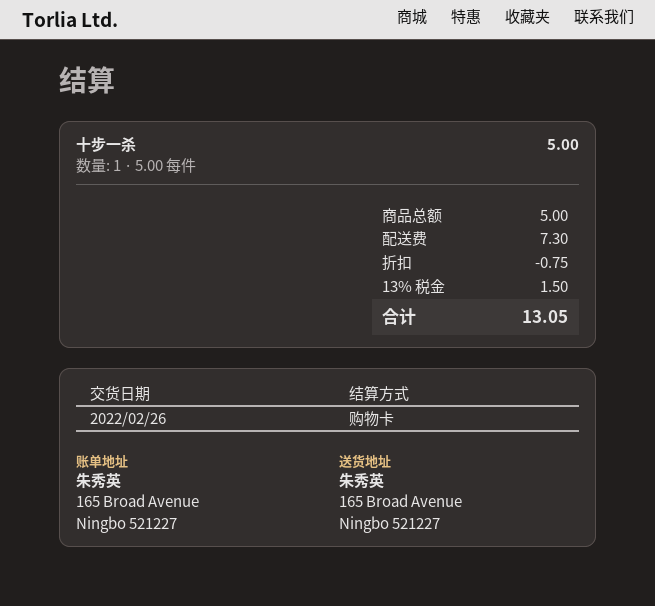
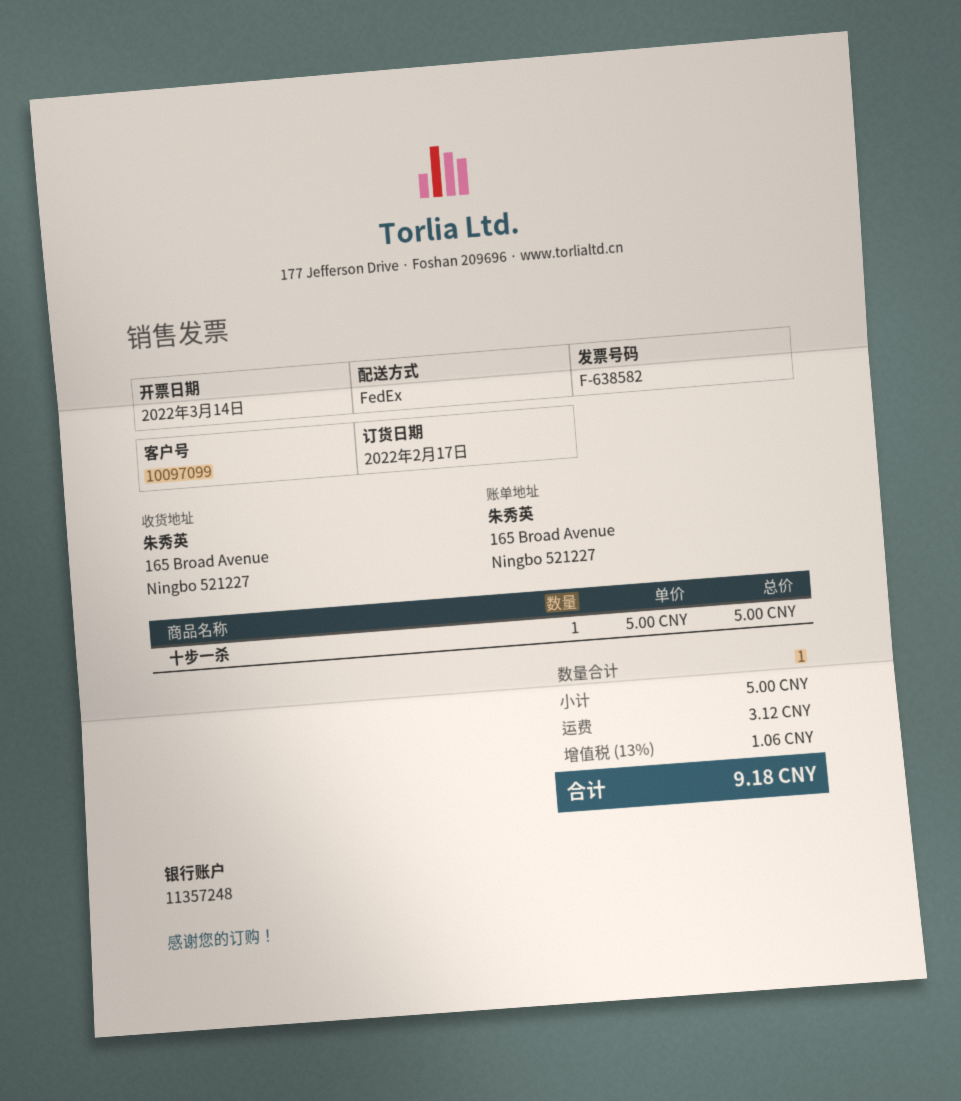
discount: 0.75 -> none
shipping: 7.30 -> 3.12
tax: 13% = 1.50 -> 13% = 1.06
total: 13.05 -> 9.18

